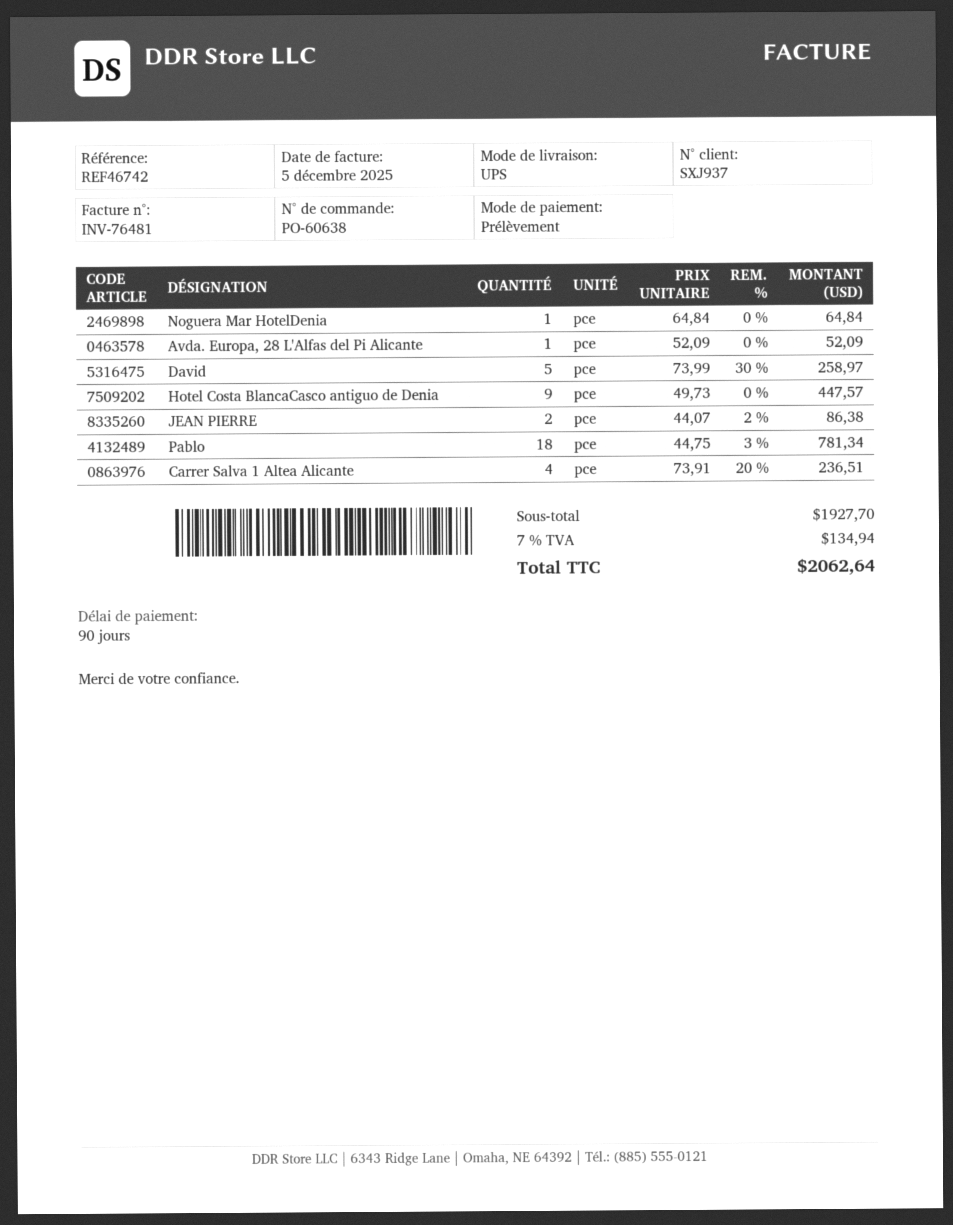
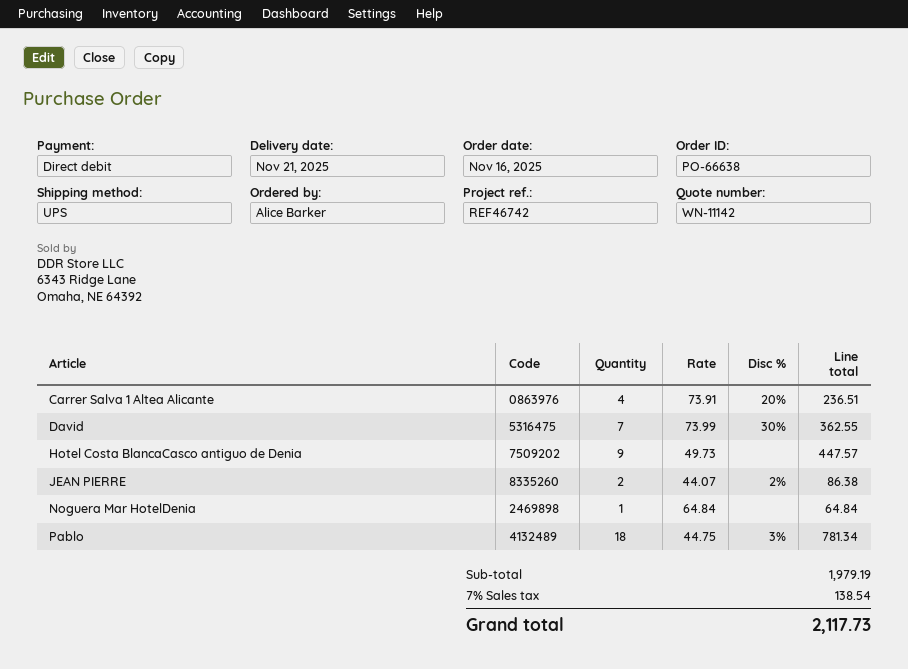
order number: PO-60638 -> PO-66638
Avda. Europa, 28 L'Alfas del Pi Alicante: 1 x 52.09 = 52.09 -> none
David: 5 x 73.99 - 30% = 258.97 -> 7 x 73.99 - 30% = 362.55
subtotal: 1927.70 -> 1979.19
tax: 7% = 134.94 -> 7% = 138.54
total: 2062.64 -> 2117.73

